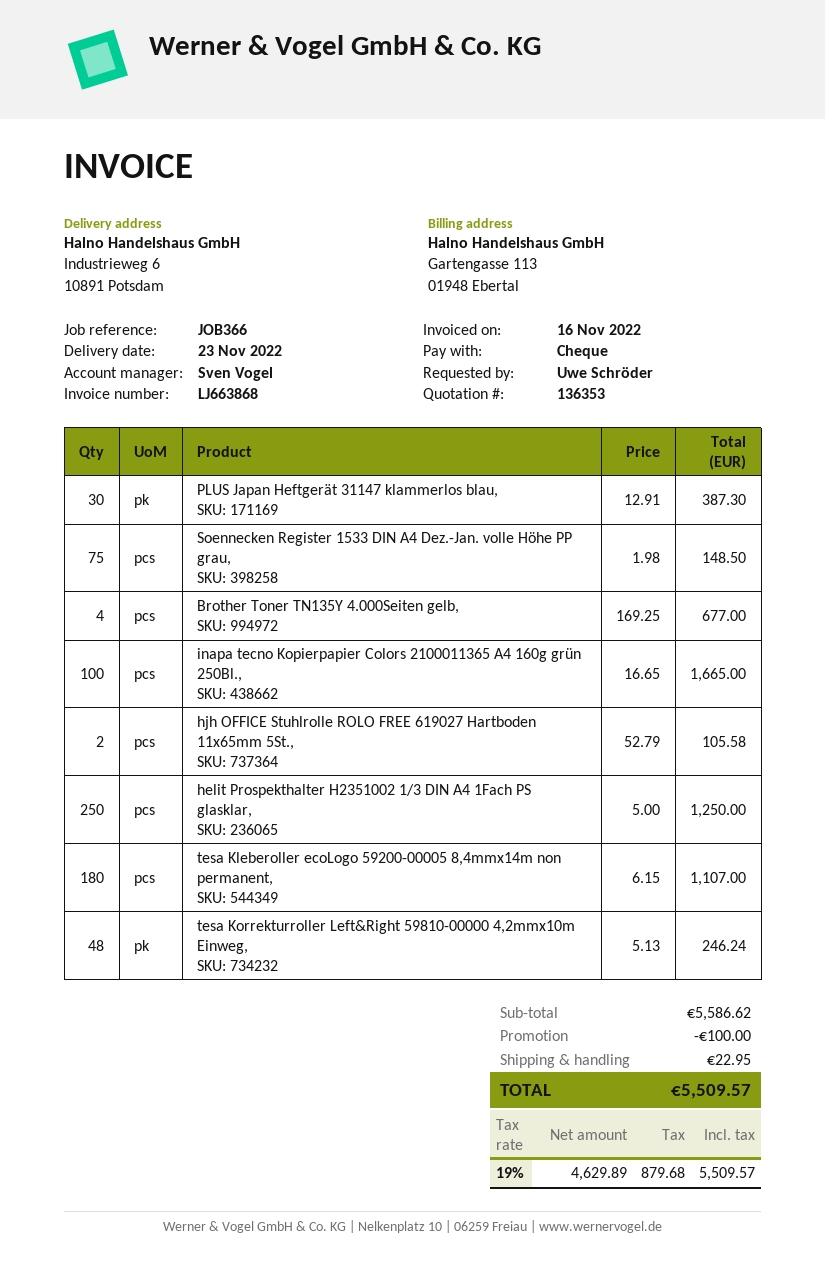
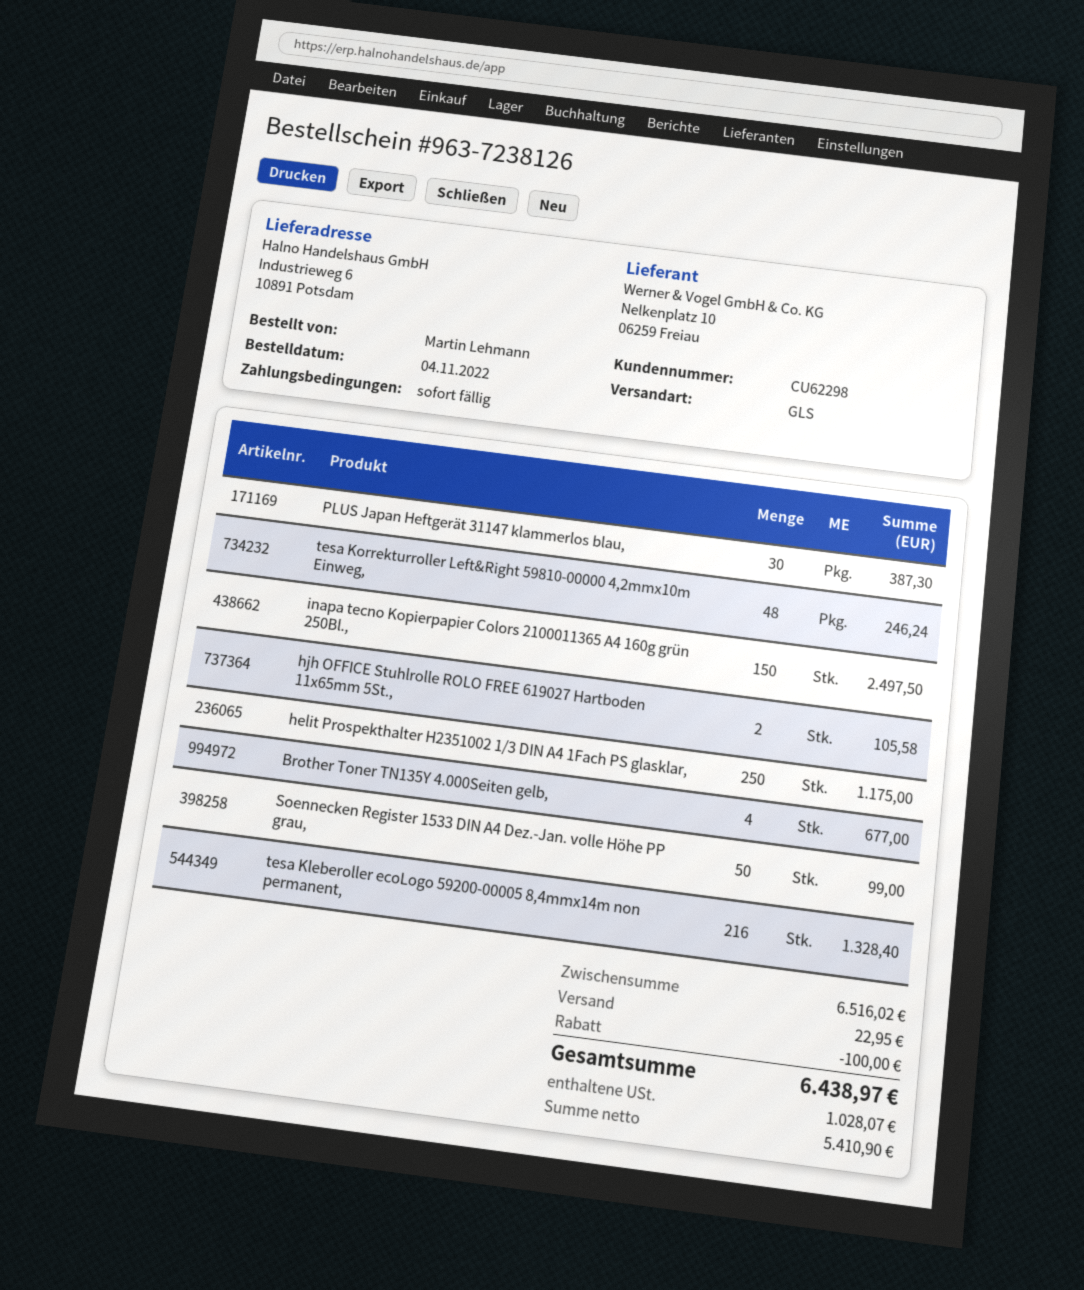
ordered by: Uwe Schröder -> Martin Lehmann
Soennecken Register 1533 DIN A4 Dez.-Jan. volle Höhe PP grau,: 75 for 148.50 -> 50 for 99.00
inapa tecno Kopierpapier Colors 2100011365 A4 160g grün 250Bl.,: 100 for 1665.00 -> 150 for 2497.50
helit Prospekthalter H2351002 1/3 DIN A4 1Fach PS glasklar,: 250 for 1250.00 -> 250 for 1175.00
tesa Kleberoller ecoLogo 59200-00005 8,4mmx14m non permanent,: 180 for 1107.00 -> 216 for 1328.40
subtotal: 5586.62 -> 6516.02
net: 4629.89 -> 5410.90
tax: 879.68 -> 1028.07
total: 5509.57 -> 6438.97

